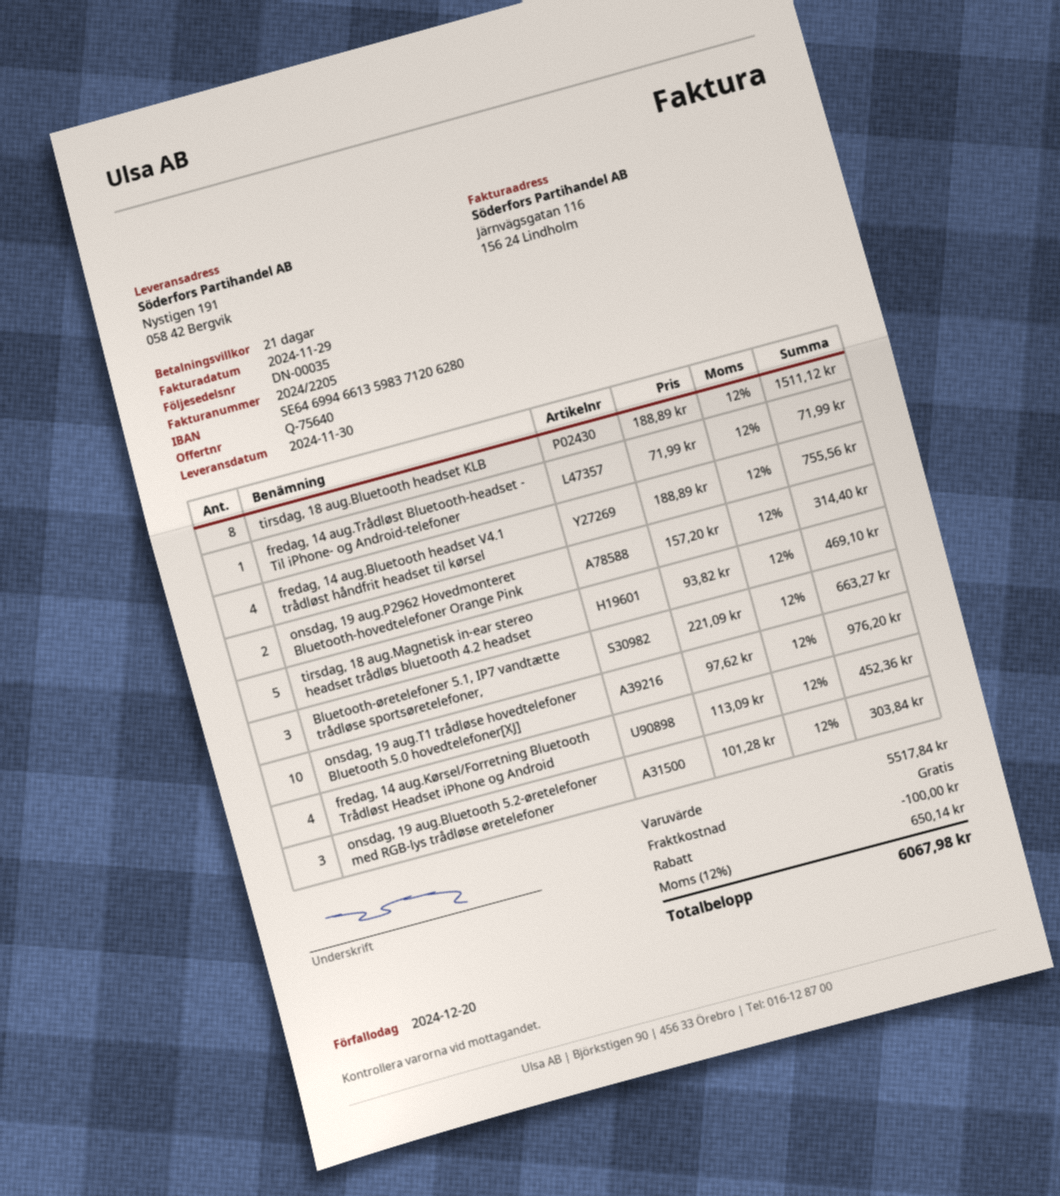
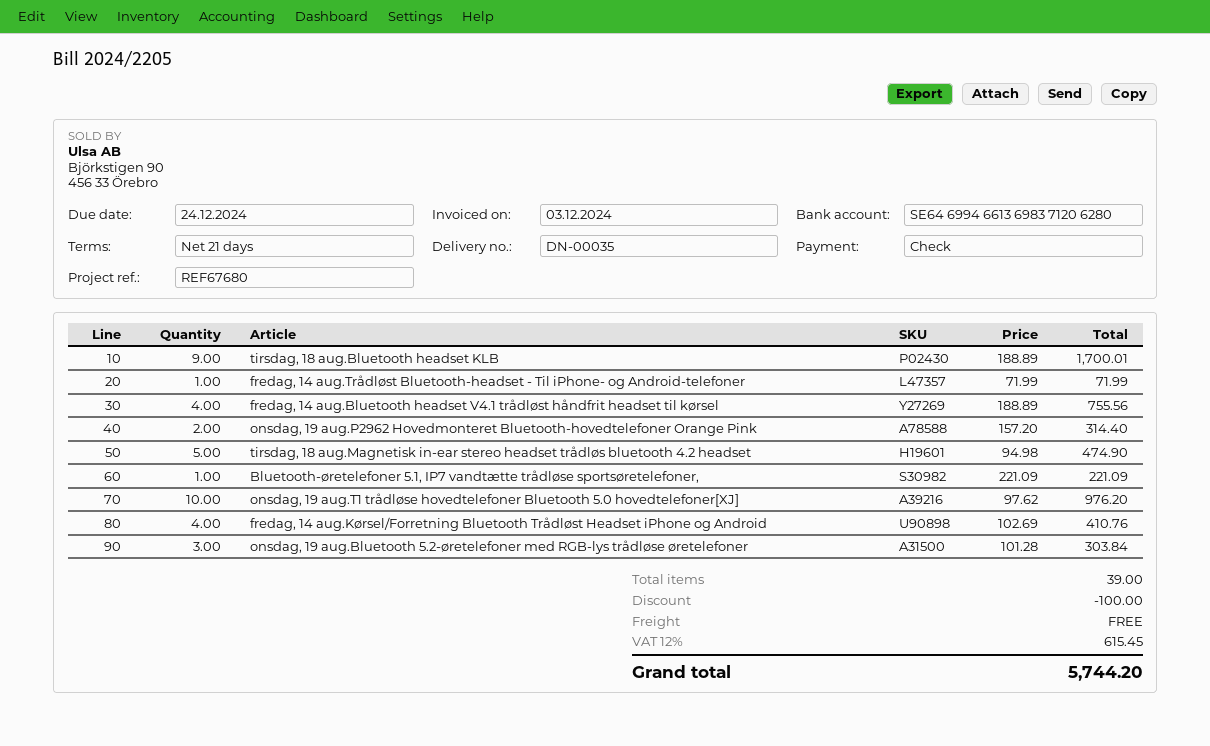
invoice date: 2024-11-29 -> 2024-12-03
due date: 2024-12-20 -> 2024-12-24
bank account: SE6469946613598371206280 -> SE6469946613698371206280
tirsdag, 18 aug.Bluetooth headset KLB: 8 x 188.89 = 1511.12 -> 9 x 188.89 = 1700.01
tirsdag, 18 aug.Magnetisk in-ear stereo headset trådløs bluetooth 4.2 headset: 5 x 93.82 = 469.10 -> 5 x 94.98 = 474.90
Bluetooth-øretelefoner 5.1, IP7 vandtætte trådløse sportsøretelefoner,: 3 x 221.09 = 663.27 -> 1 x 221.09 = 221.09
fredag, 14 aug.Kørsel/Forretning Bluetooth Trådløst Headset iPhone og Android: 4 x 113.09 = 452.36 -> 4 x 102.69 = 410.76
tax: 12% = 650.14 -> 12% = 615.45
total: 6067.98 -> 5744.20

